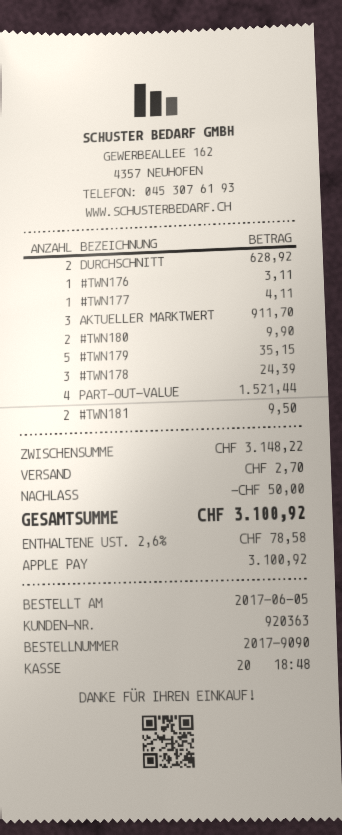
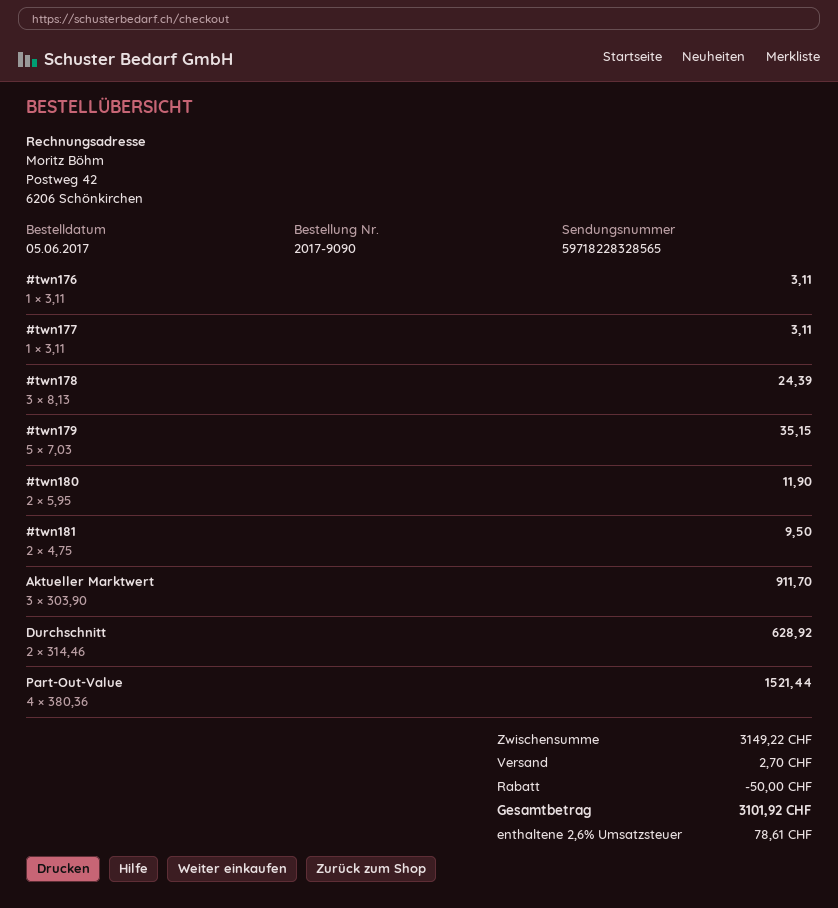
#TWN177: 1 for 4.11 -> 1 for 3.11
#TWN180: 2 for 9.90 -> 2 for 11.90
subtotal: 3148.22 -> 3149.22
tax: 2.6% = 78.58 -> 2.6% = 78.61
total: 3100.92 -> 3101.92

